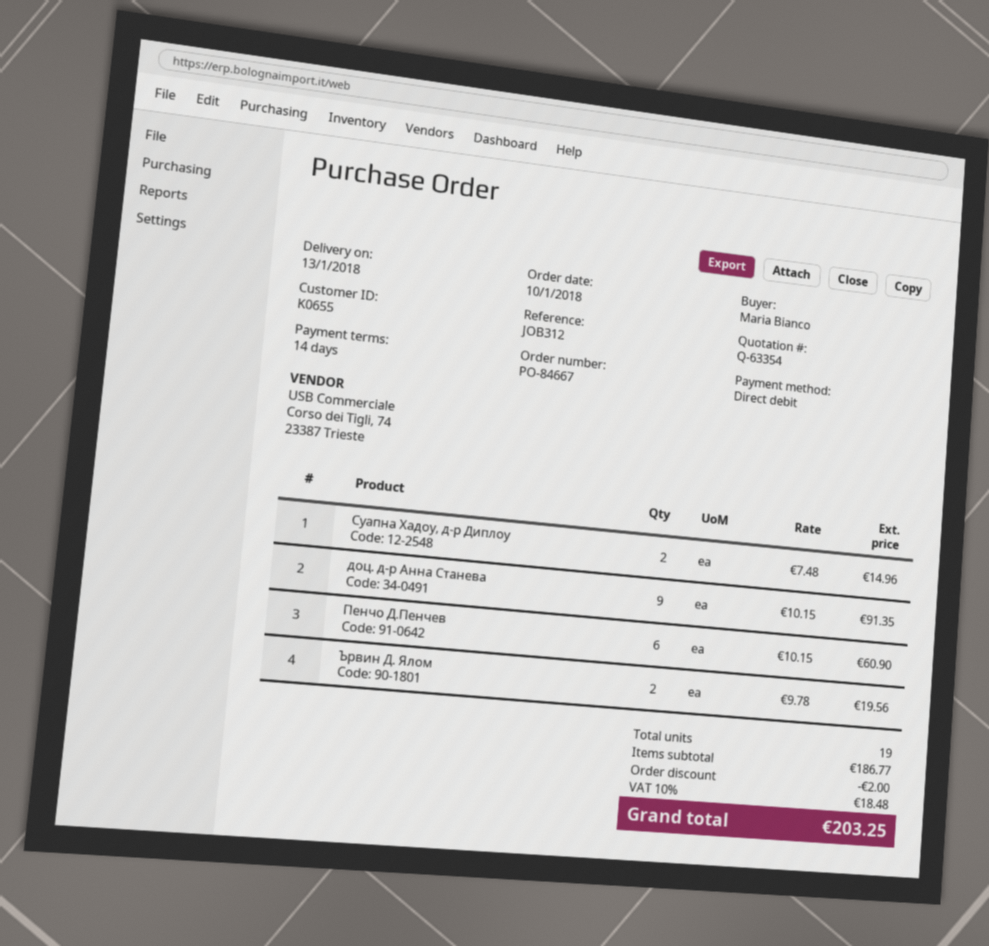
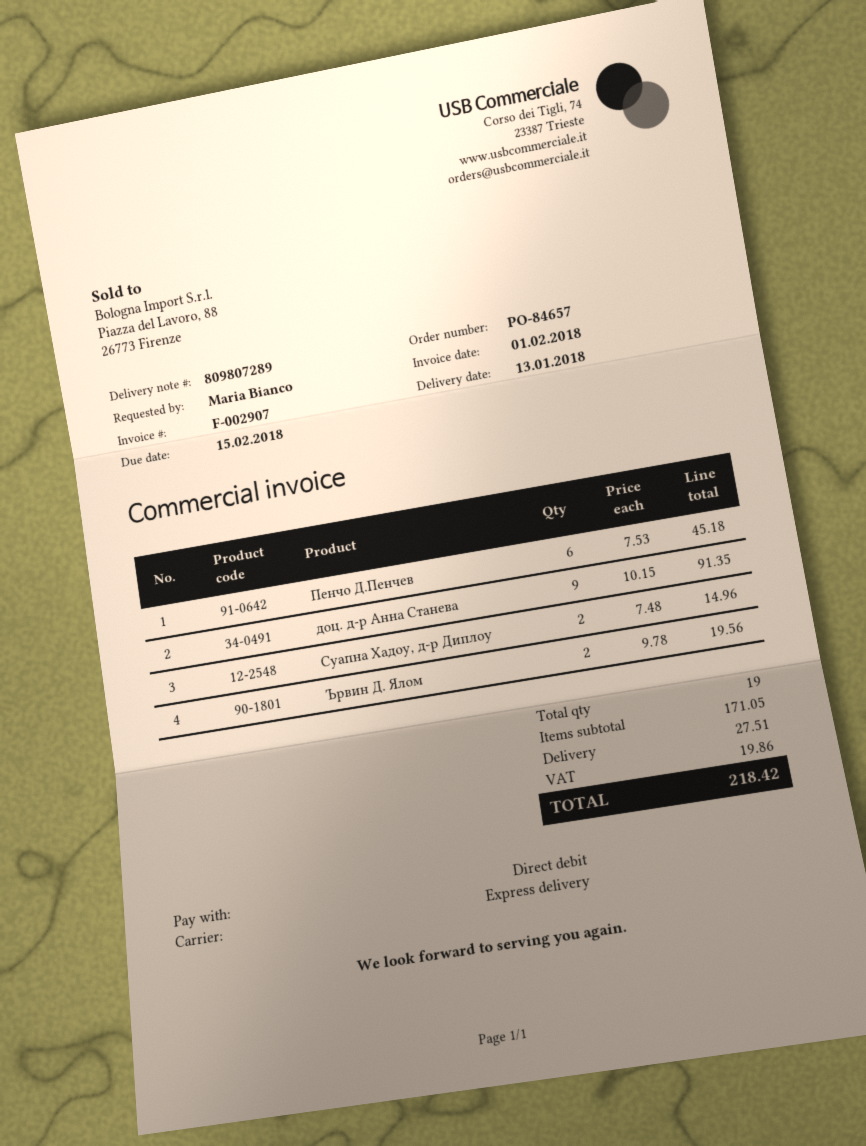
order number: PO-84667 -> PO-84657
Пенчо Д.Пенчев: 6 x 10.15 = 60.90 -> 6 x 7.53 = 45.18
subtotal: 186.77 -> 171.05
discount: 2.00 -> none
shipping: none -> 27.51
tax: 18.48 -> 19.86
total: 203.25 -> 218.42

